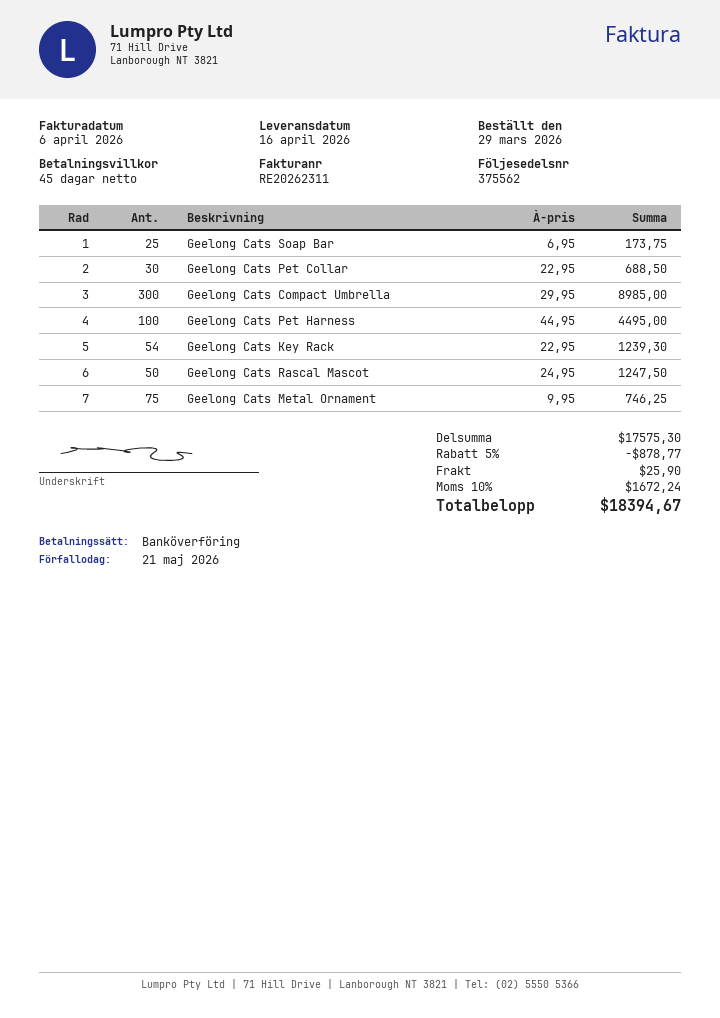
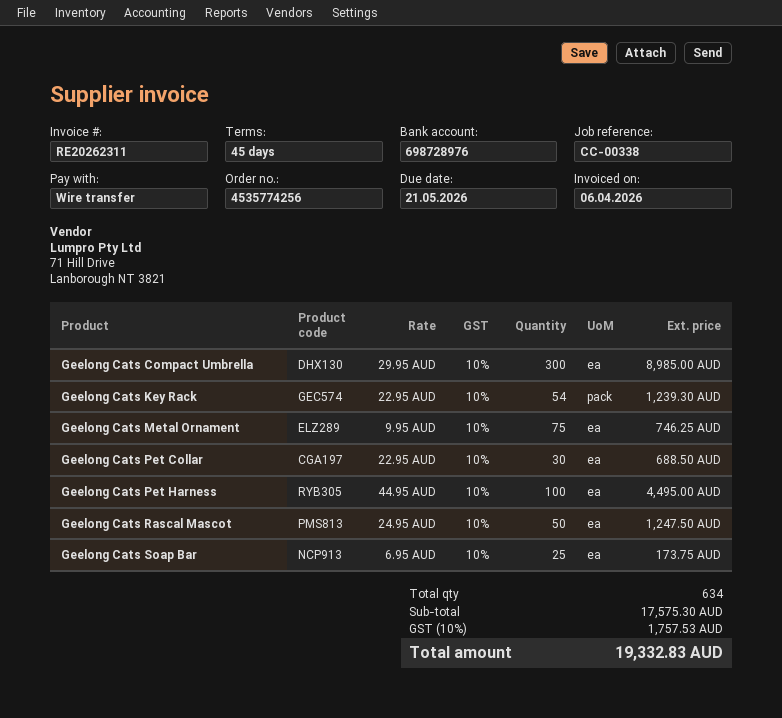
discount: 5% = 878.77 -> none
shipping: 25.90 -> none
tax: 10% = 1672.24 -> 10% = 1757.53
total: 18394.67 -> 19332.83

